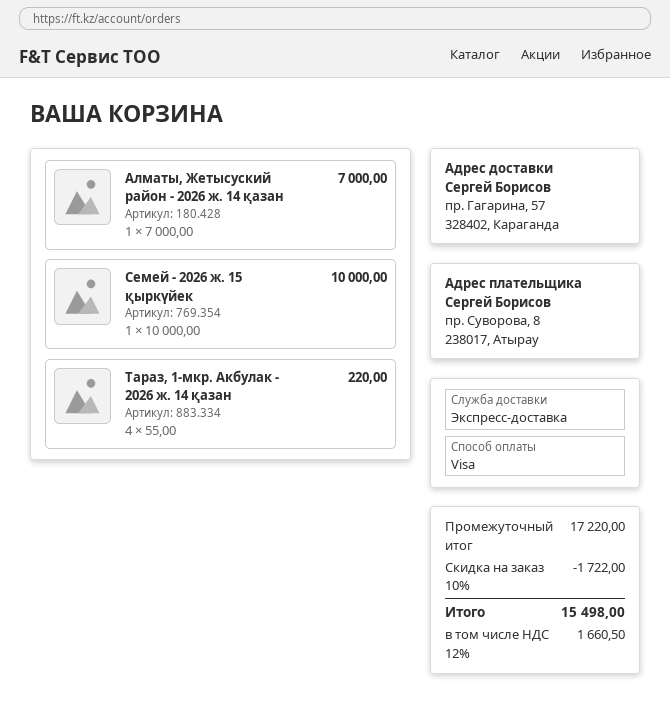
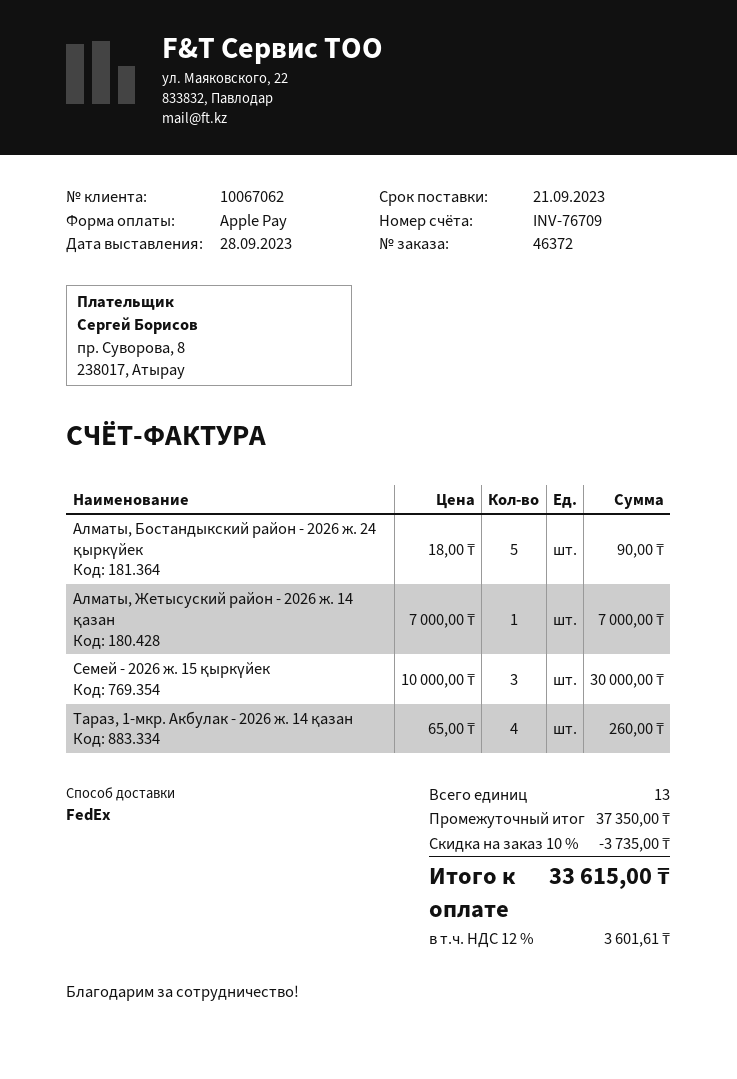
payment method: Visa -> Apple Pay
shipping method: express -> FedEx
Семей - 2026 ж. 15 қыркүйек: 1 x 10000.00 = 10000.00 -> 3 x 10000.00 = 30000.00
Тараз, 1-мкр. Акбулак - 2026 ж. 14 қазан: 4 x 55.00 = 220.00 -> 4 x 65.00 = 260.00
Алматы, Бостандыкский район - 2026 ж. 24 қыркүйек: none -> 5 x 18.00 = 90.00
subtotal: 17220.00 -> 37350.00
discount: 10% = 1722.00 -> 10% = 3735.00
tax: 12% = 1660.50 -> 12% = 3601.61
total: 15498.00 -> 33615.00

